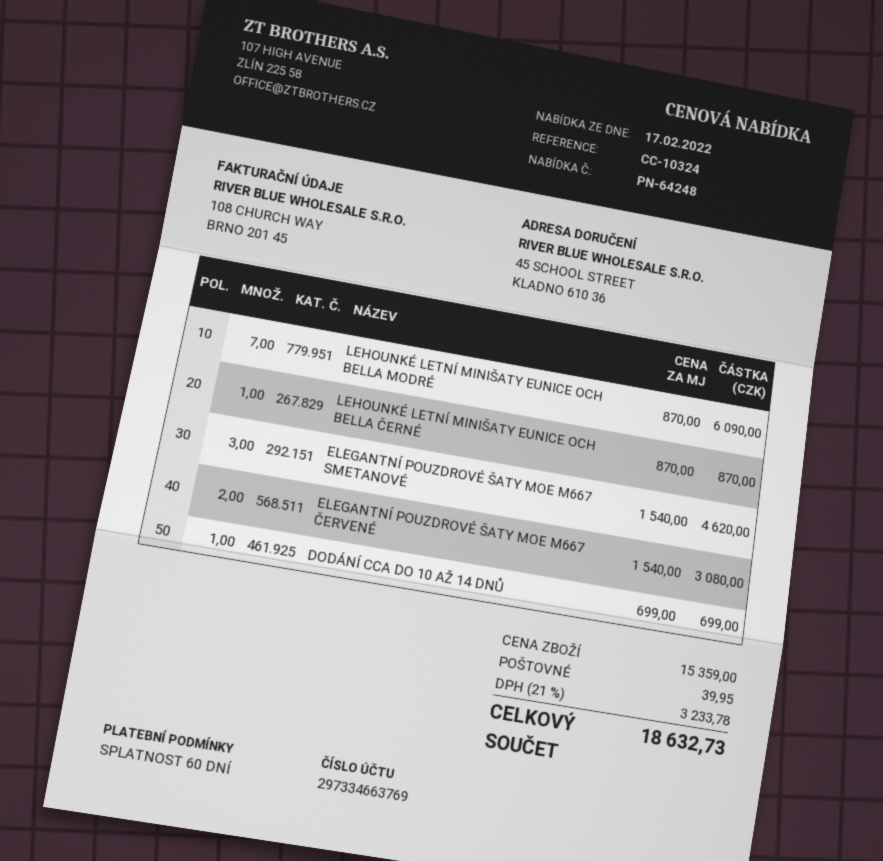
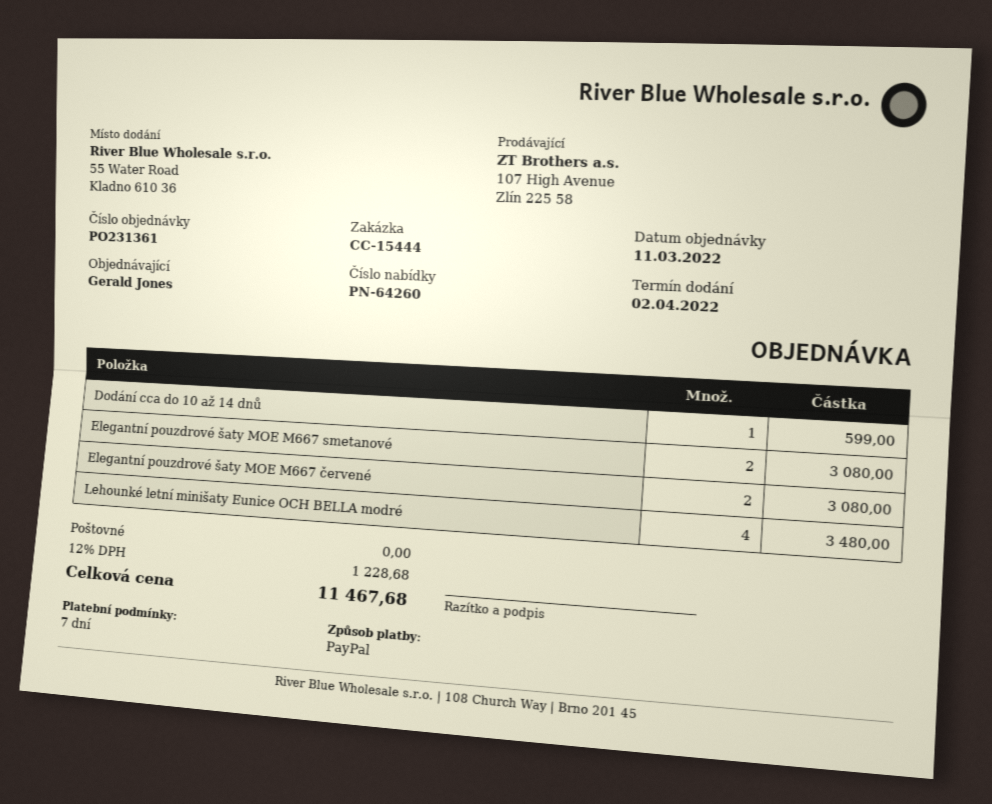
quote number: PN-64248 -> PN-64260
payment terms: 60 days -> 7 days
reference: CC-10324 -> CC-15444
ship to: 45 SCHOOL STREET, KLADNO 610 36 -> 55 Water Road, Kladno 610 36
LEHOUNKÉ LETNÍ MINIŠATY EUNICE OCH BELLA MODRÉ: 7 for 6090.00 -> 4 for 3480.00
LEHOUNKÉ LETNÍ MINIŠATY EUNICE OCH BELLA ČERNÉ: 1 for 870.00 -> none
ELEGANTNÍ POUZDROVÉ ŠATY MOE M667 SMETANOVÉ: 3 for 4620.00 -> 2 for 3080.00
DODÁNÍ CCA DO 10 AŽ 14 DNŮ: 1 for 699.00 -> 1 for 599.00
shipping: 39.95 -> 0.00
tax: 21% = 3233.78 -> 12% = 1228.68
total: 18632.73 -> 11467.68

